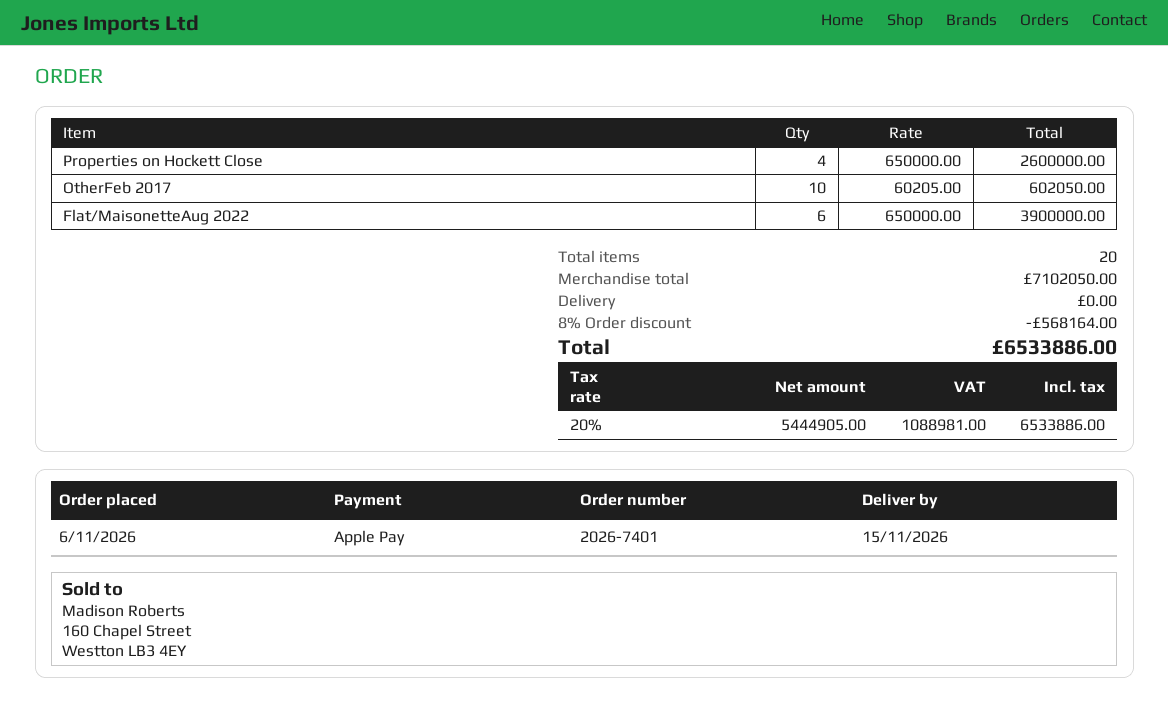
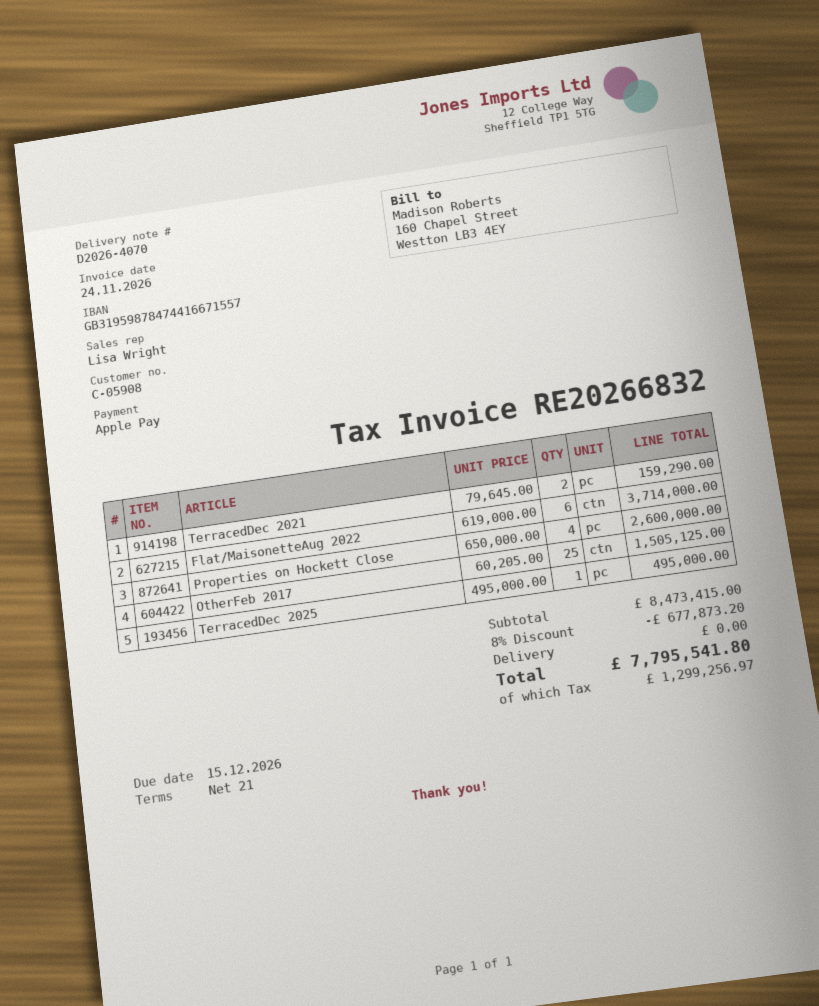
OtherFeb 2017: 10 x 60205.00 = 602050.00 -> 25 x 60205.00 = 1505125.00
Flat/MaisonetteAug 2022: 6 x 650000.00 = 3900000.00 -> 6 x 619000.00 = 3714000.00
TerracedDec 2021: none -> 2 x 79645.00 = 159290.00
TerracedDec 2025: none -> 1 x 495000.00 = 495000.00
subtotal: 7102050.00 -> 8473415.00
discount: 8% = 568164.00 -> 8% = 677873.20
tax: 1088981.00 -> 1299256.97
total: 6533886.00 -> 7795541.80

